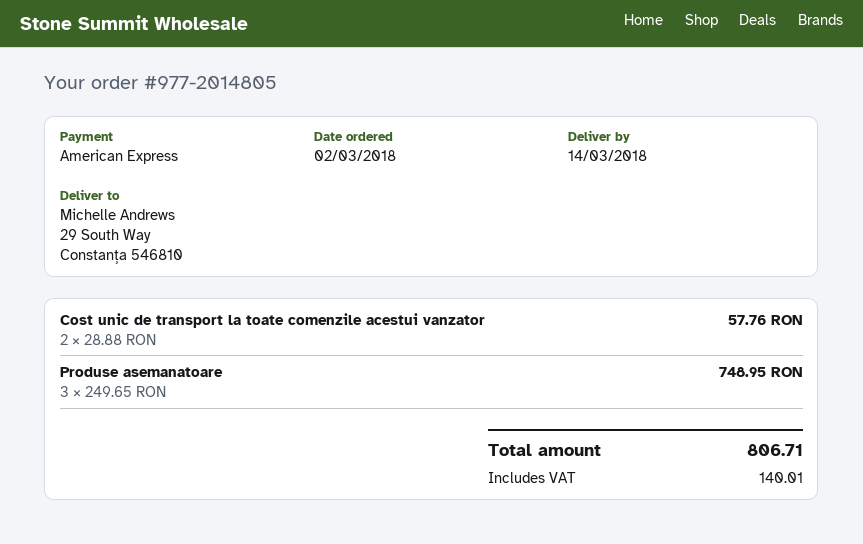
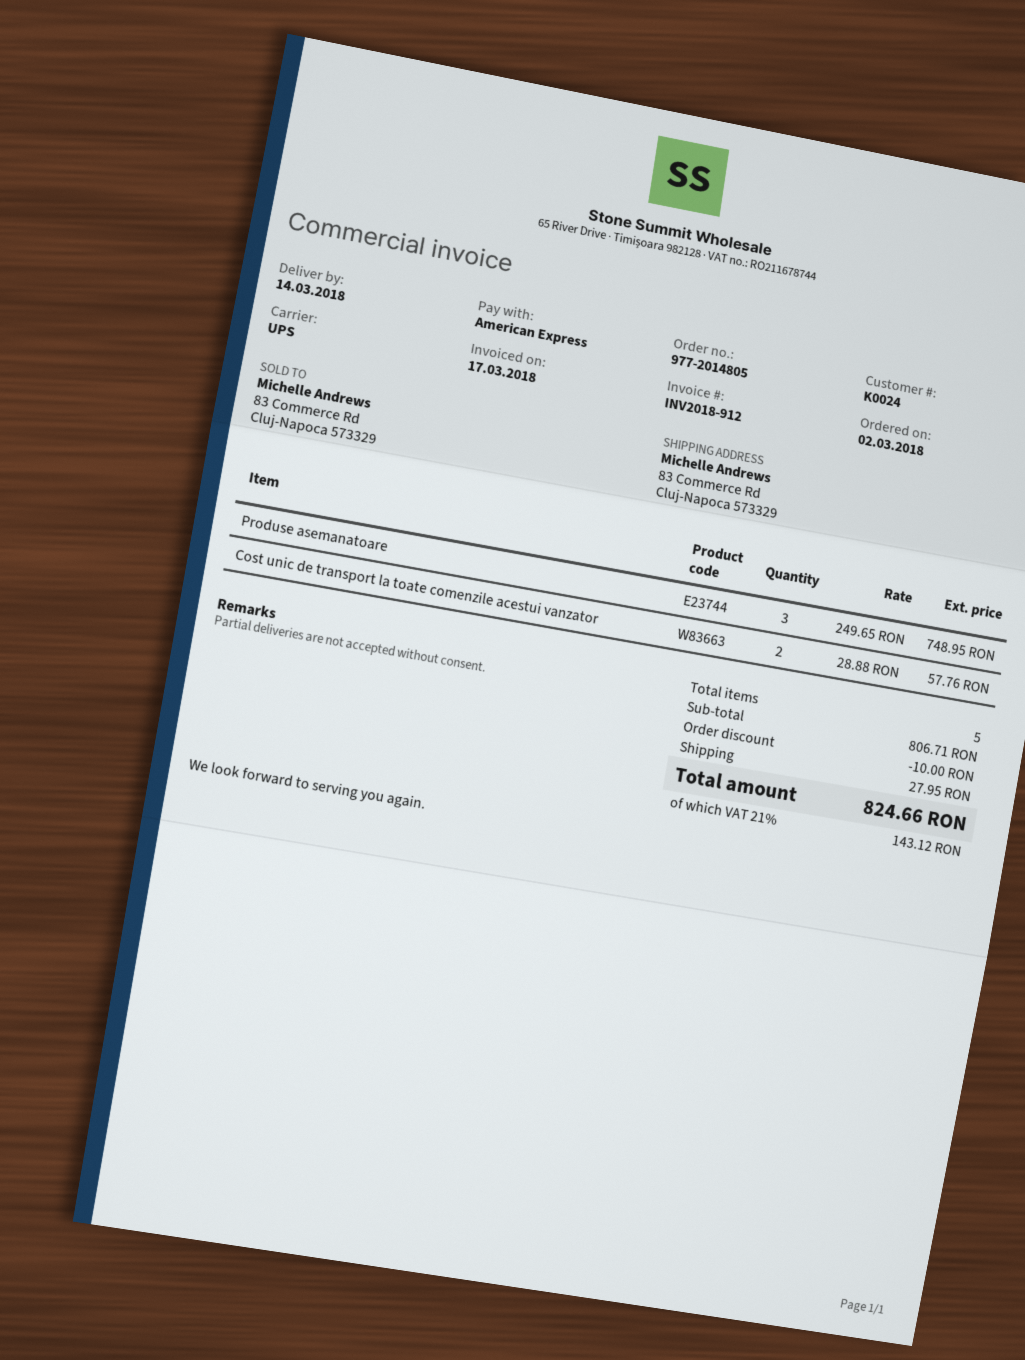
ship to: 29 South Way, Constanța 546810 -> 83 Commerce Rd, Cluj-Napoca 573329
discount: none -> 10.00
shipping: none -> 27.95
tax: 140.01 -> 143.12
total: 806.71 -> 824.66

